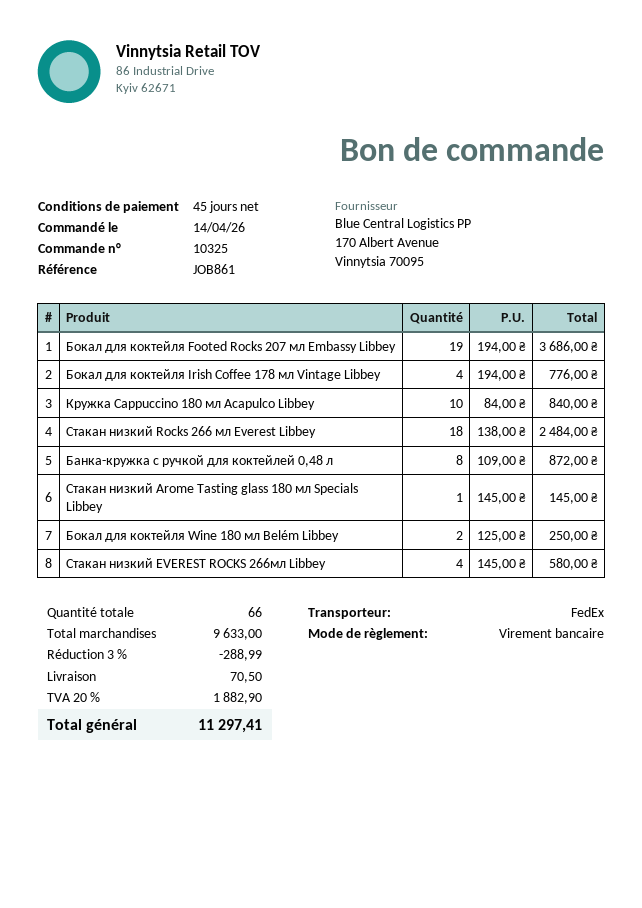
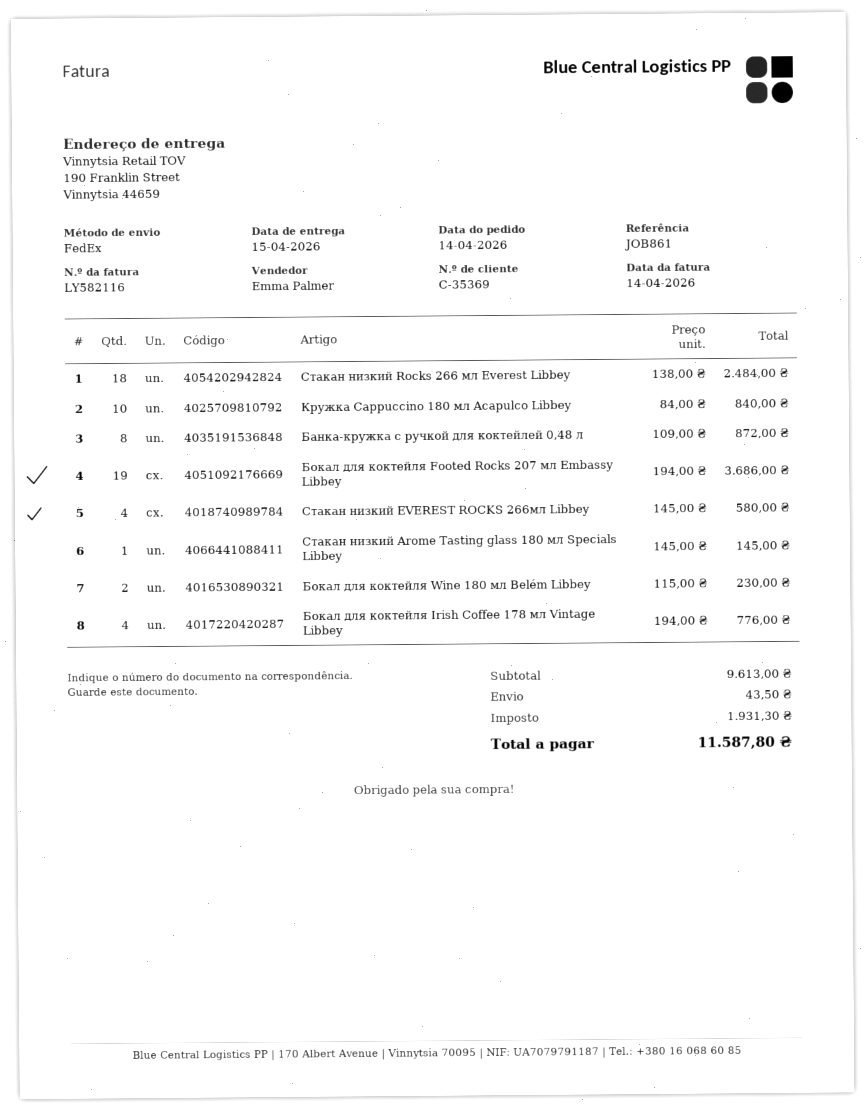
Бокал для коктейля Wine 180 мл Belém Libbey: 2 x 125.00 = 250.00 -> 2 x 115.00 = 230.00
subtotal: 9633.00 -> 9613.00
discount: 3% = 288.99 -> none
shipping: 70.50 -> 43.50
tax: 1882.90 -> 1931.30
total: 11297.41 -> 11587.80

